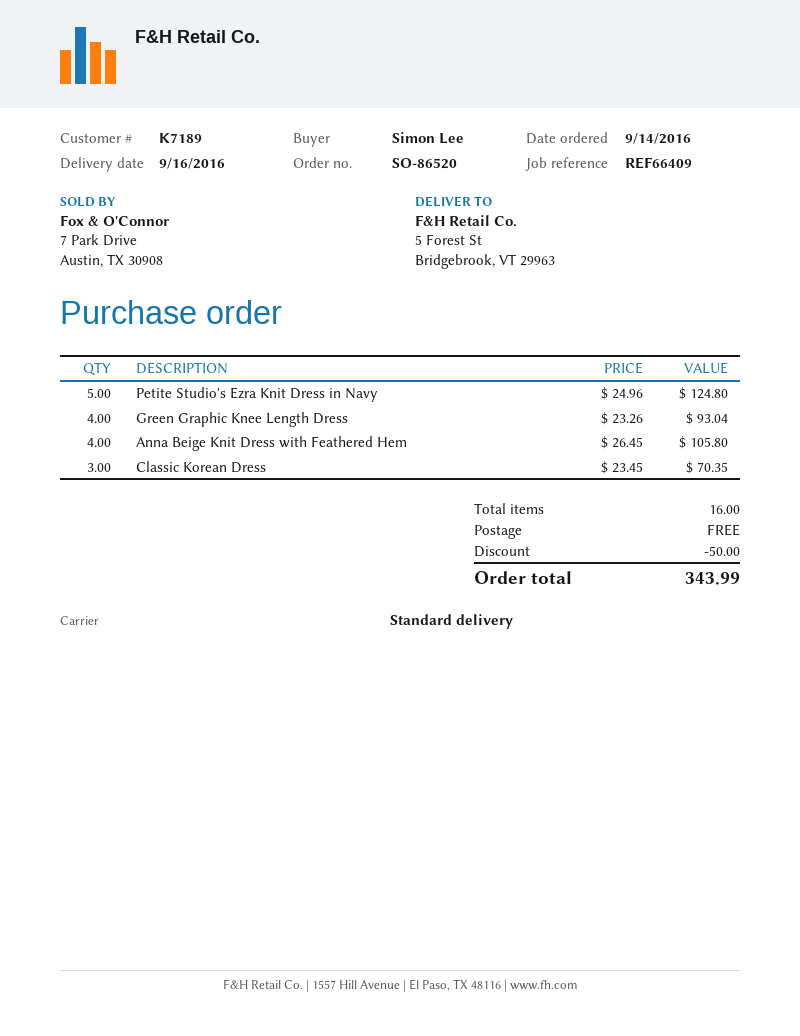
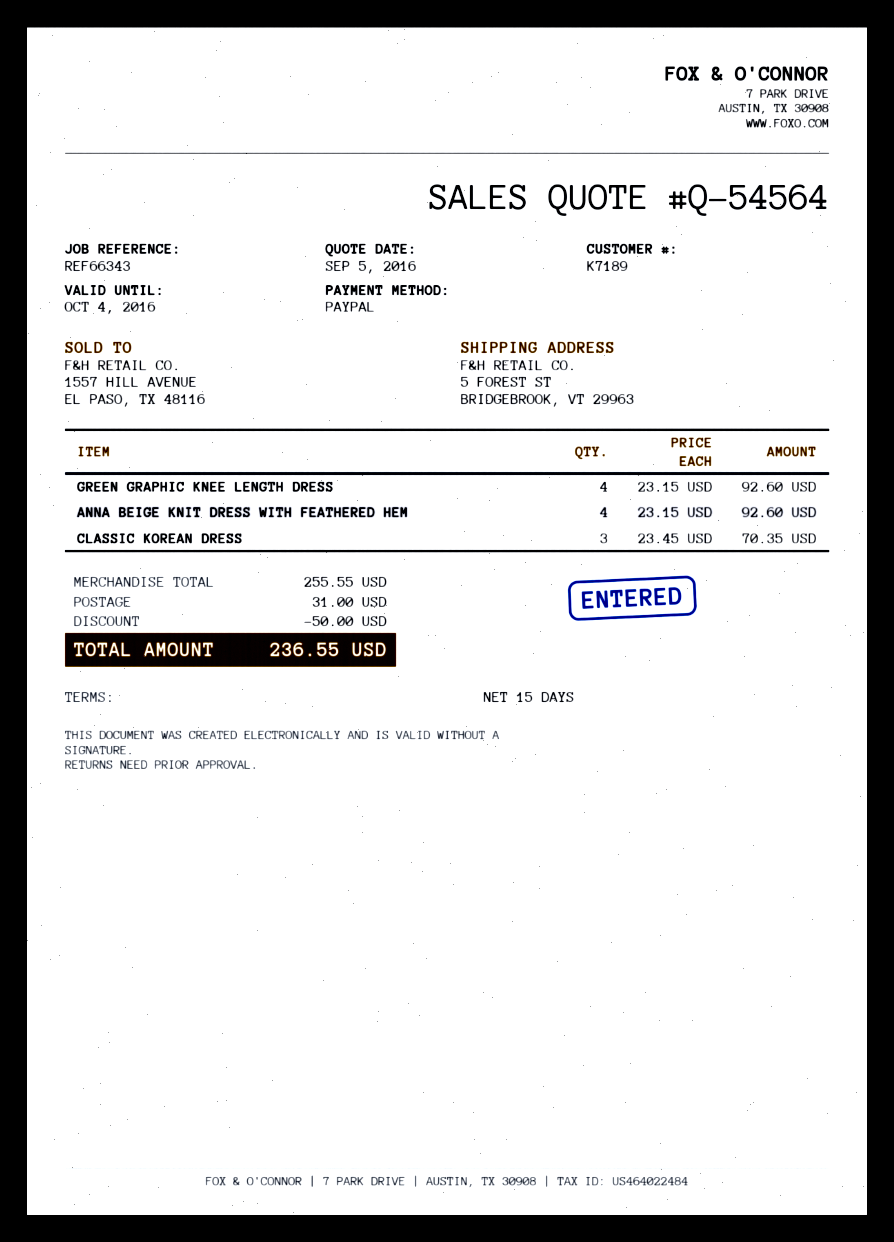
reference: REF66409 -> REF66343
Petite Studio's Ezra Knit Dress in Navy: 5 x 24.96 = 124.80 -> none
Green Graphic Knee Length Dress: 4 x 23.26 = 93.04 -> 4 x 23.15 = 92.60
Anna Beige Knit Dress with Feathered Hem: 4 x 26.45 = 105.80 -> 4 x 23.15 = 92.60
shipping: 0.00 -> 31.00
total: 343.99 -> 236.55

